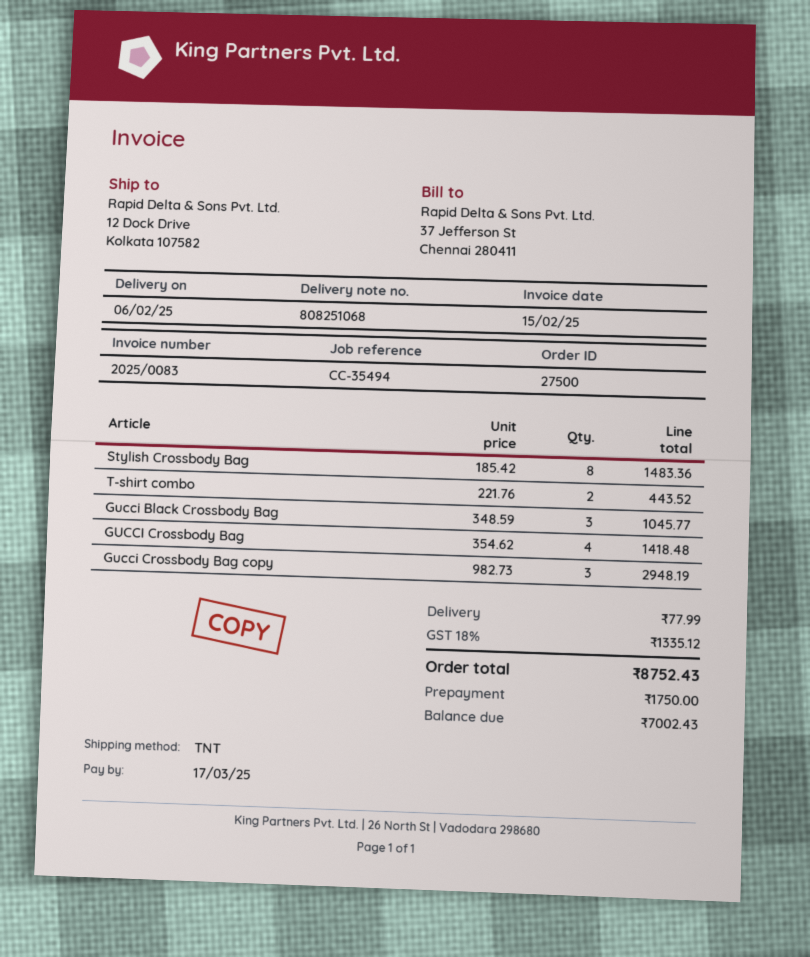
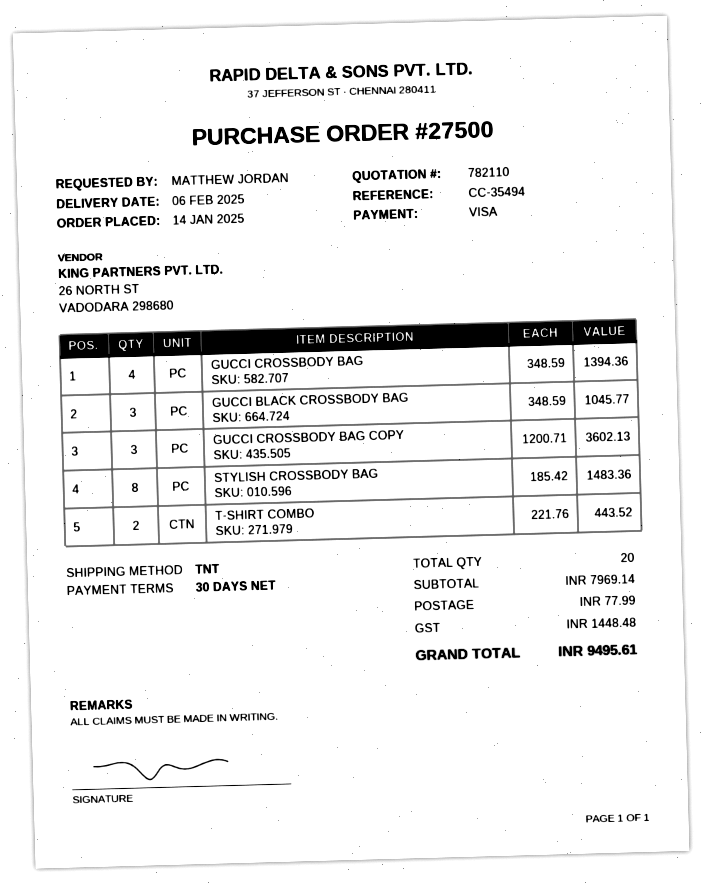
GUCCI Crossbody Bag: 4 x 354.62 = 1418.48 -> 4 x 348.59 = 1394.36
Gucci Crossbody Bag copy: 3 x 982.73 = 2948.19 -> 3 x 1200.71 = 3602.13
tax: 1335.12 -> 1448.48
total: 8752.43 -> 9495.61

